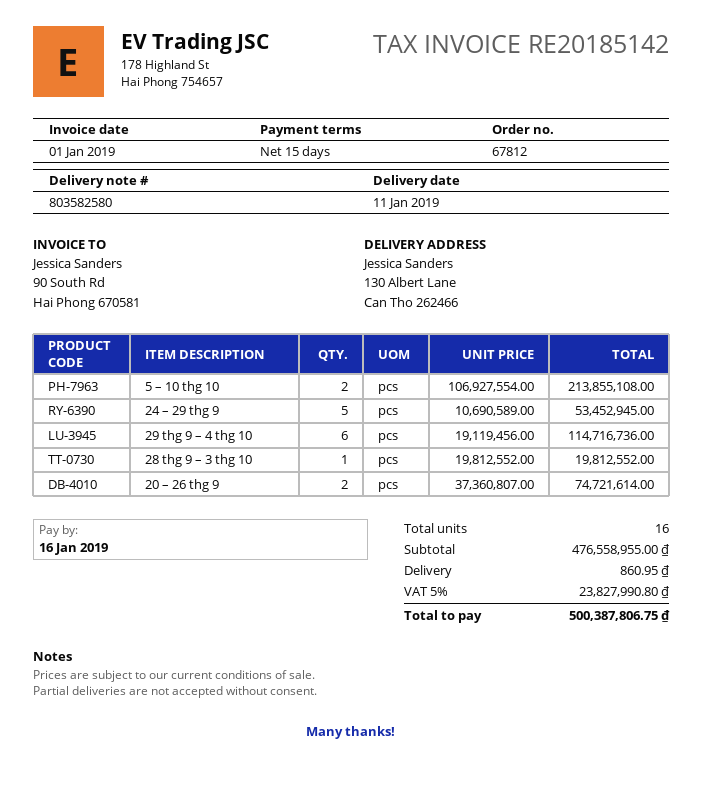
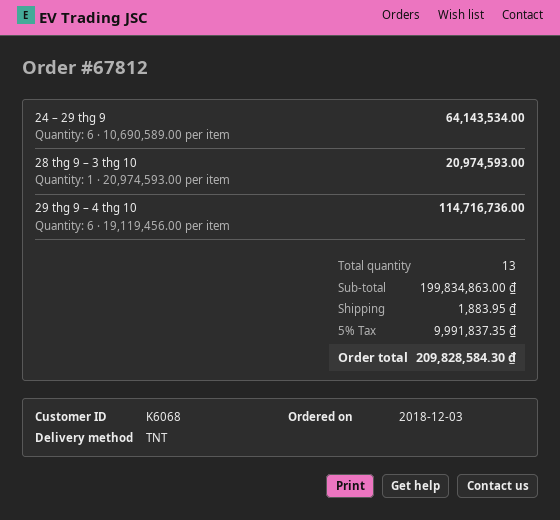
5 – 10 thg 10: 2 x 106927554.00 = 213855108.00 -> none
24 – 29 thg 9: 5 x 10690589.00 = 53452945.00 -> 6 x 10690589.00 = 64143534.00
28 thg 9 – 3 thg 10: 1 x 19812552.00 = 19812552.00 -> 1 x 20974593.00 = 20974593.00
20 – 26 thg 9: 2 x 37360807.00 = 74721614.00 -> none
total quantity: 16 -> 13
subtotal: 476558955.00 -> 199834863.00
shipping: 860.95 -> 1883.95
tax: 5% = 23827990.80 -> 5% = 9991837.35
total: 500387806.75 -> 209828584.30

